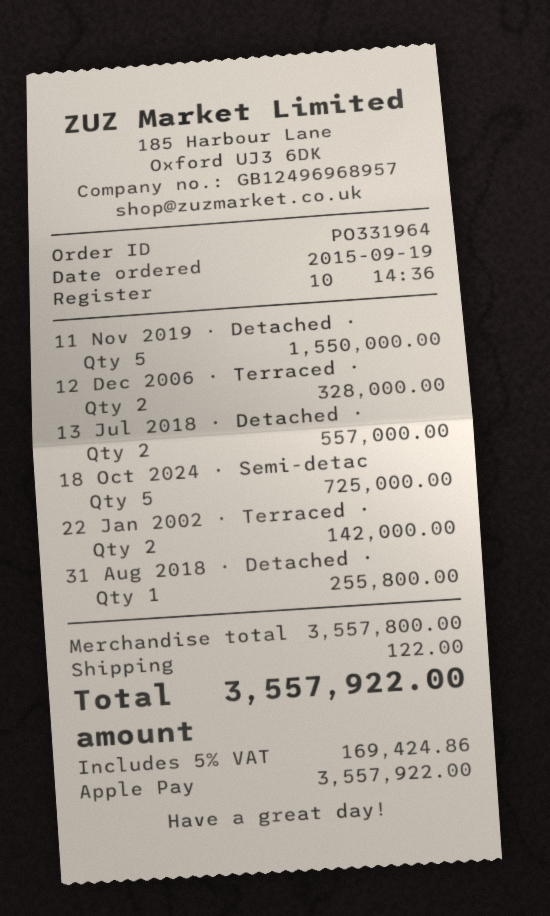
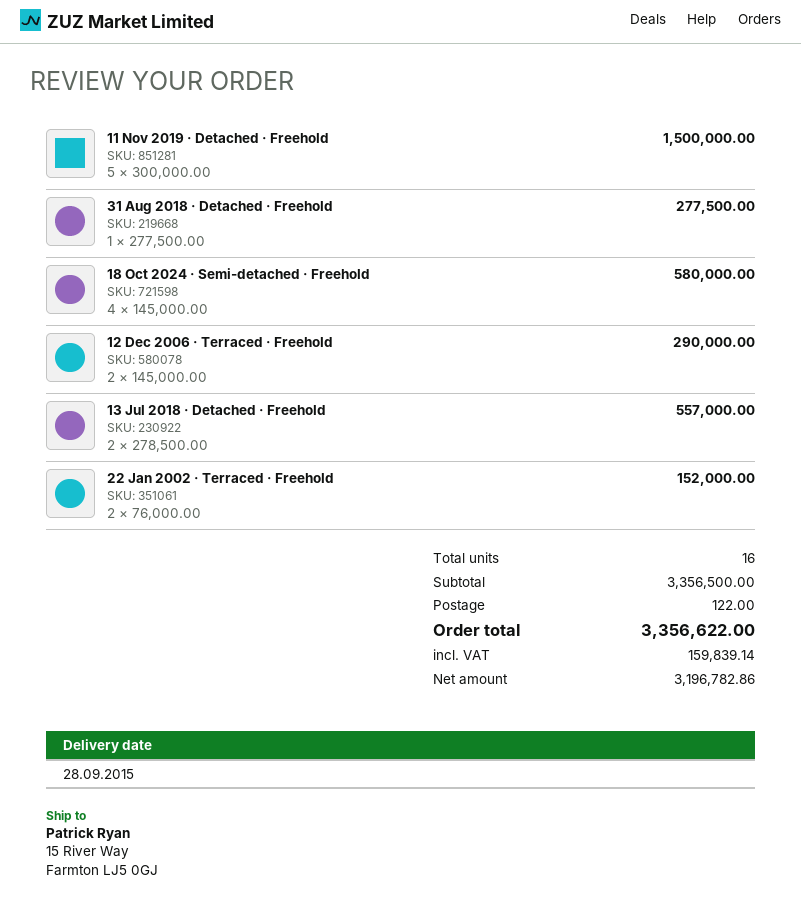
11 Nov 2019 · Detached ·: 5 for 1550000.00 -> 5 for 1500000.00
12 Dec 2006 · Terraced ·: 2 for 328000.00 -> 2 for 290000.00
18 Oct 2024 · Semi-detac: 5 for 725000.00 -> 4 for 580000.00
22 Jan 2002 · Terraced ·: 2 for 142000.00 -> 2 for 152000.00
31 Aug 2018 · Detached ·: 1 for 255800.00 -> 1 for 277500.00
subtotal: 3557800.00 -> 3356500.00
tax: 169424.86 -> 159839.14
total: 3557922.00 -> 3356622.00

